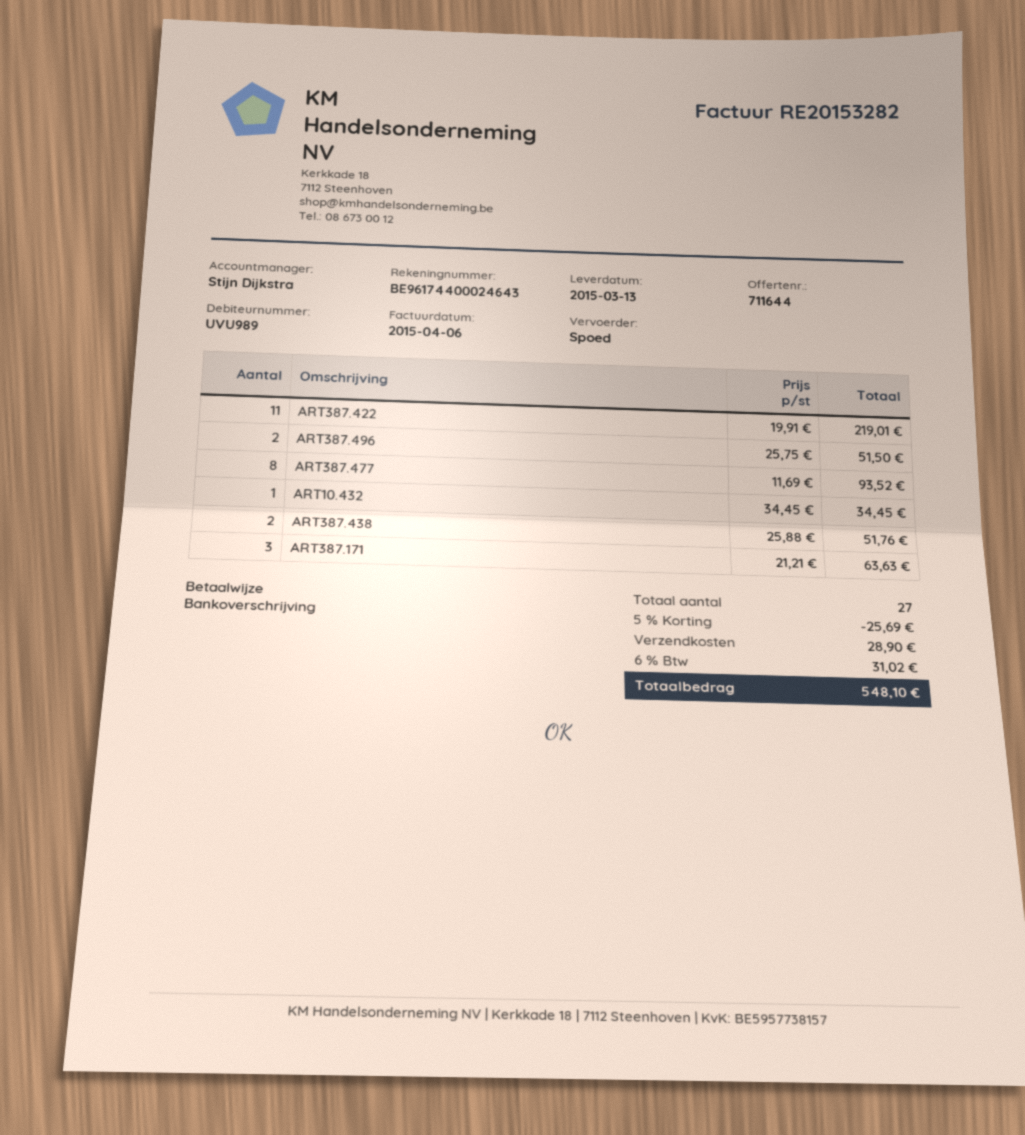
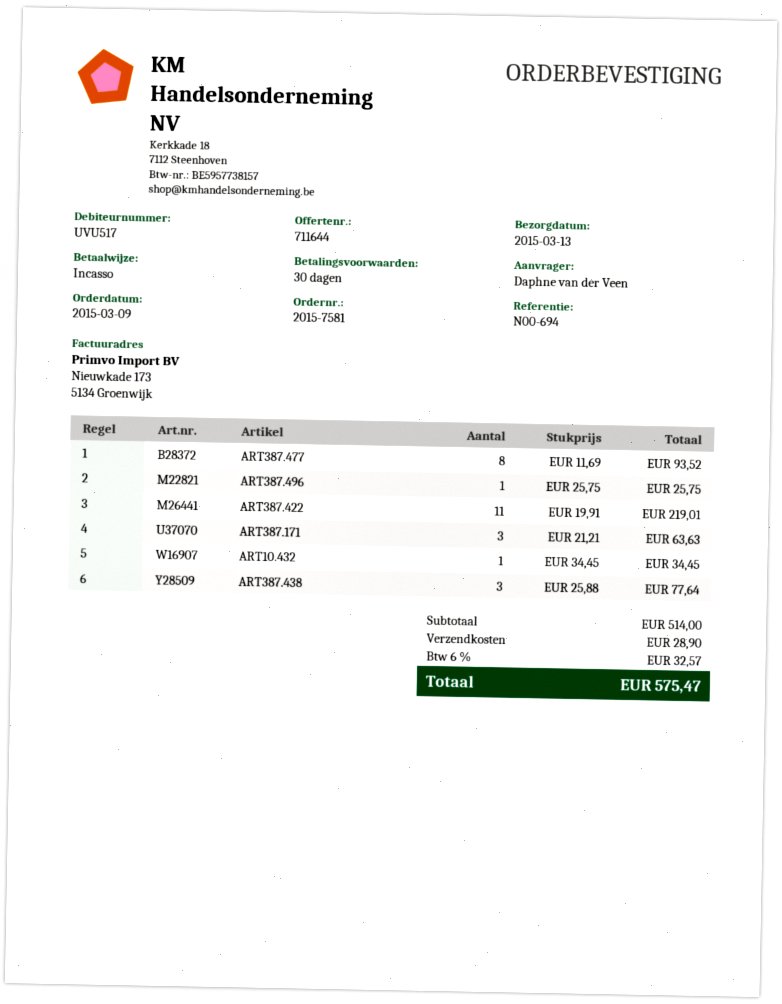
customer number: UVU989 -> UVU517
payment method: bank transfer -> direct debit
ART387.496: 2 x 25.75 = 51.50 -> 1 x 25.75 = 25.75
ART387.438: 2 x 25.88 = 51.76 -> 3 x 25.88 = 77.64
discount: 5% = 25.69 -> none
tax: 6% = 31.02 -> 6% = 32.57
total: 548.10 -> 575.47

